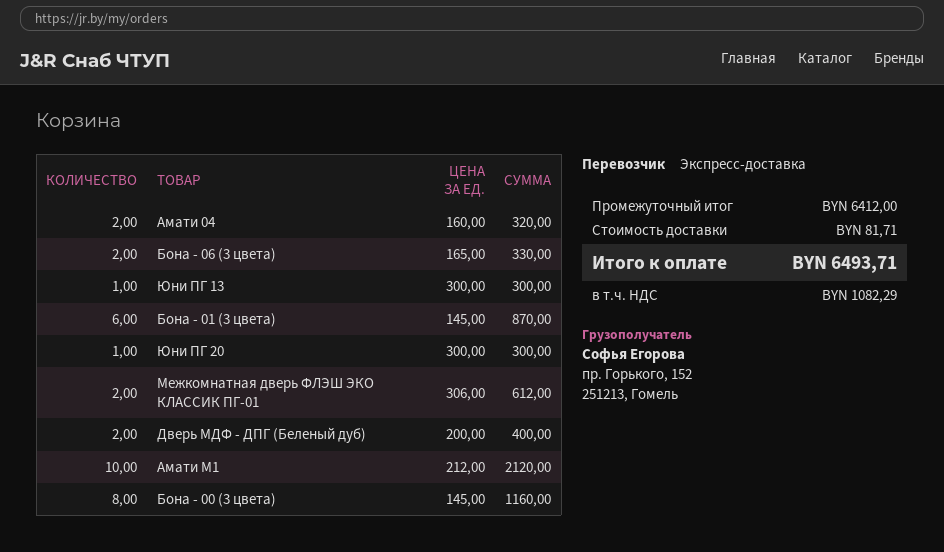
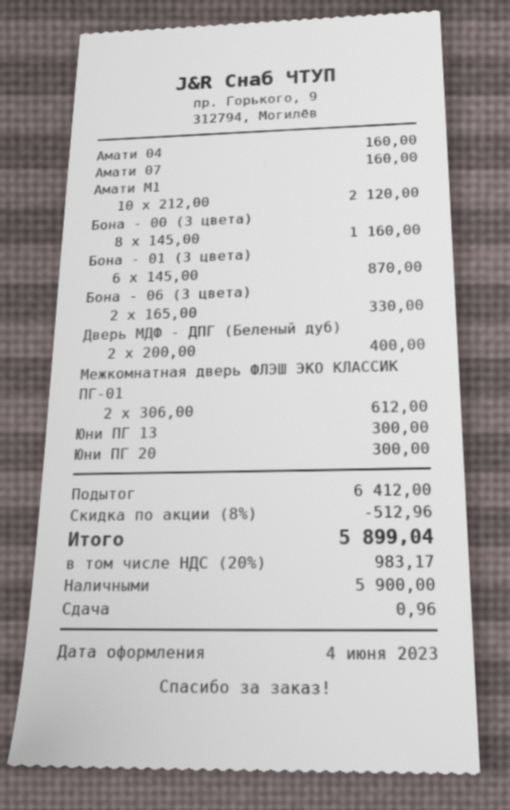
Амати 04: 2 x 160.00 = 320.00 -> 1 x 160.00 = 160.00
Амати 07: none -> 1 x 160.00 = 160.00
discount: none -> 8% = 512.96
shipping: 81.71 -> none
tax: 1082.29 -> 983.17
total: 6493.71 -> 5899.04

